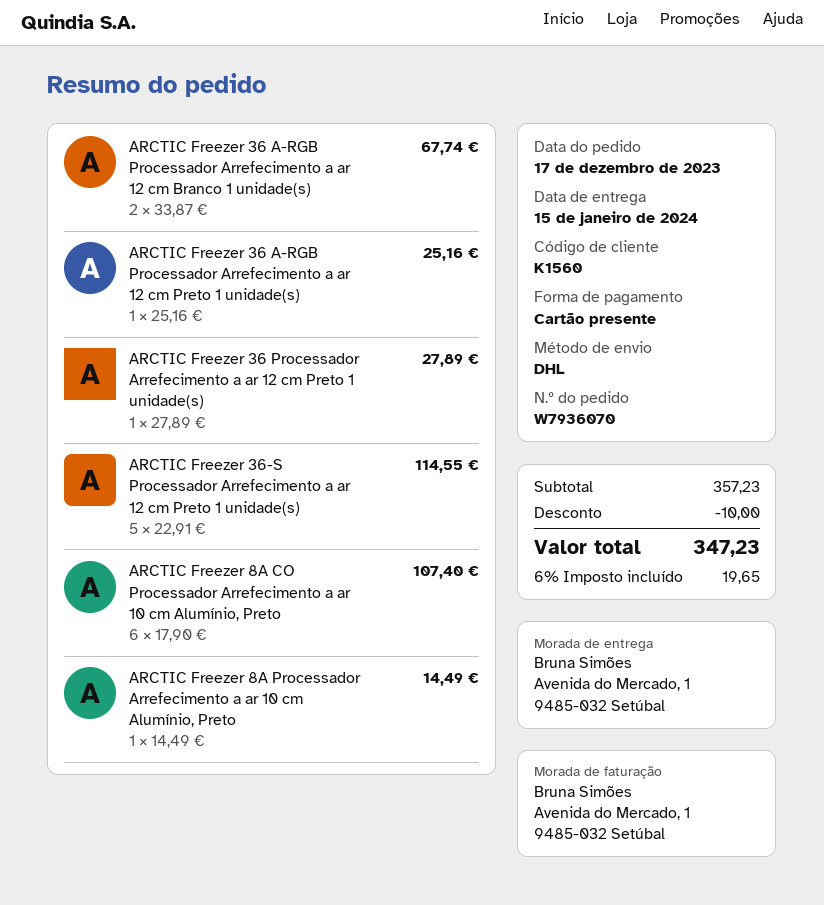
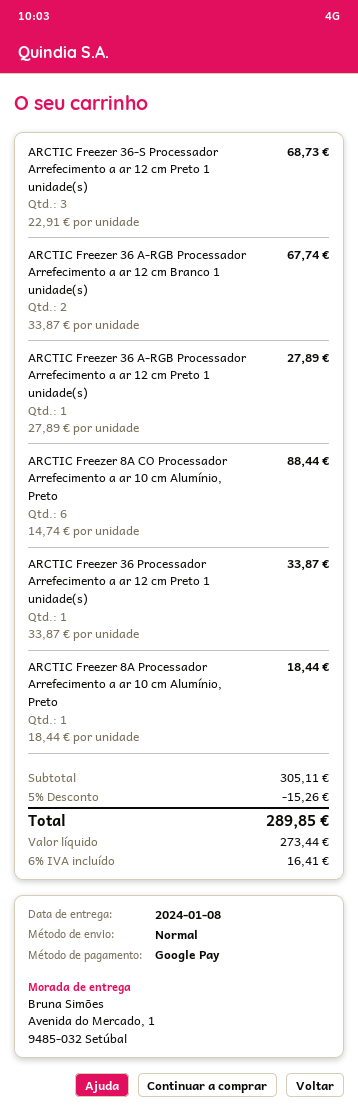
delivery date: 2024-01-15 -> 2024-01-08
payment method: gift card -> Google Pay
shipping method: DHL -> standard
ARCTIC Freezer 36 A-RGB Processador Arrefecimento a ar 12 cm Preto 1 unidade(s): 1 x 25.16 = 25.16 -> 1 x 27.89 = 27.89
ARCTIC Freezer 36 Processador Arrefecimento a ar 12 cm Preto 1 unidade(s): 1 x 27.89 = 27.89 -> 1 x 33.87 = 33.87
ARCTIC Freezer 36-S Processador Arrefecimento a ar 12 cm Preto 1 unidade(s): 5 x 22.91 = 114.55 -> 3 x 22.91 = 68.73
ARCTIC Freezer 8A CO Processador Arrefecimento a ar 10 cm Alumínio, Preto: 6 x 17.90 = 107.40 -> 6 x 14.74 = 88.44
ARCTIC Freezer 8A Processador Arrefecimento a ar 10 cm Alumínio, Preto: 1 x 14.49 = 14.49 -> 1 x 18.44 = 18.44
subtotal: 357.23 -> 305.11
discount: 10.00 -> 15.26
tax: 6% = 19.65 -> 6% = 16.41
total: 347.23 -> 289.85

